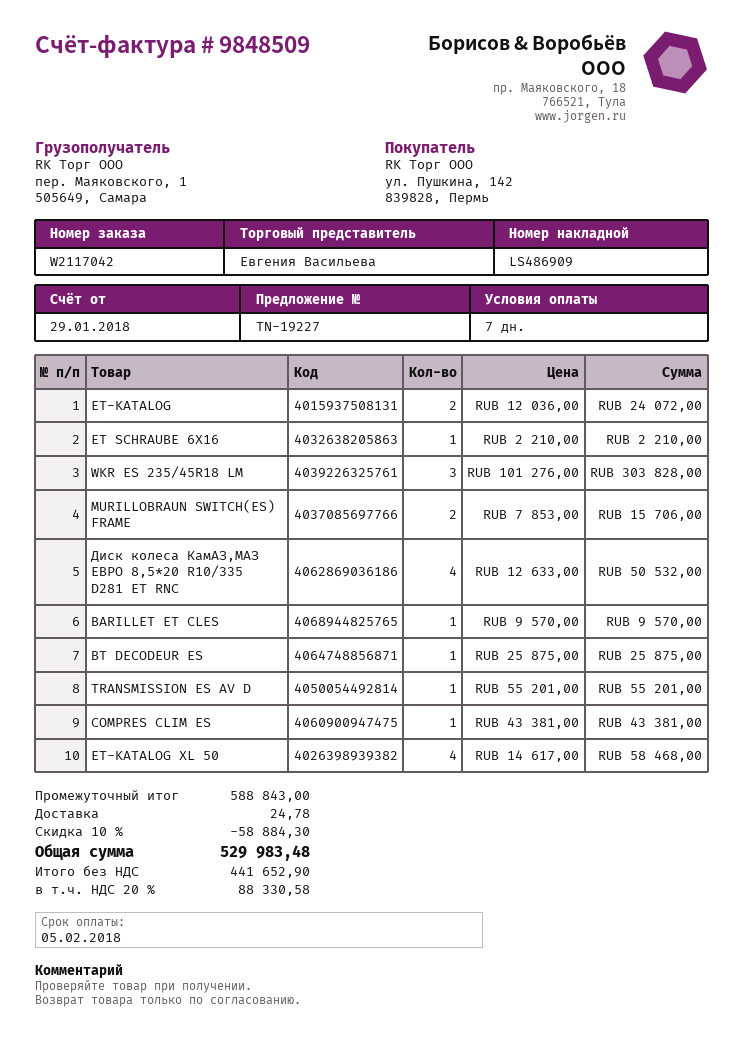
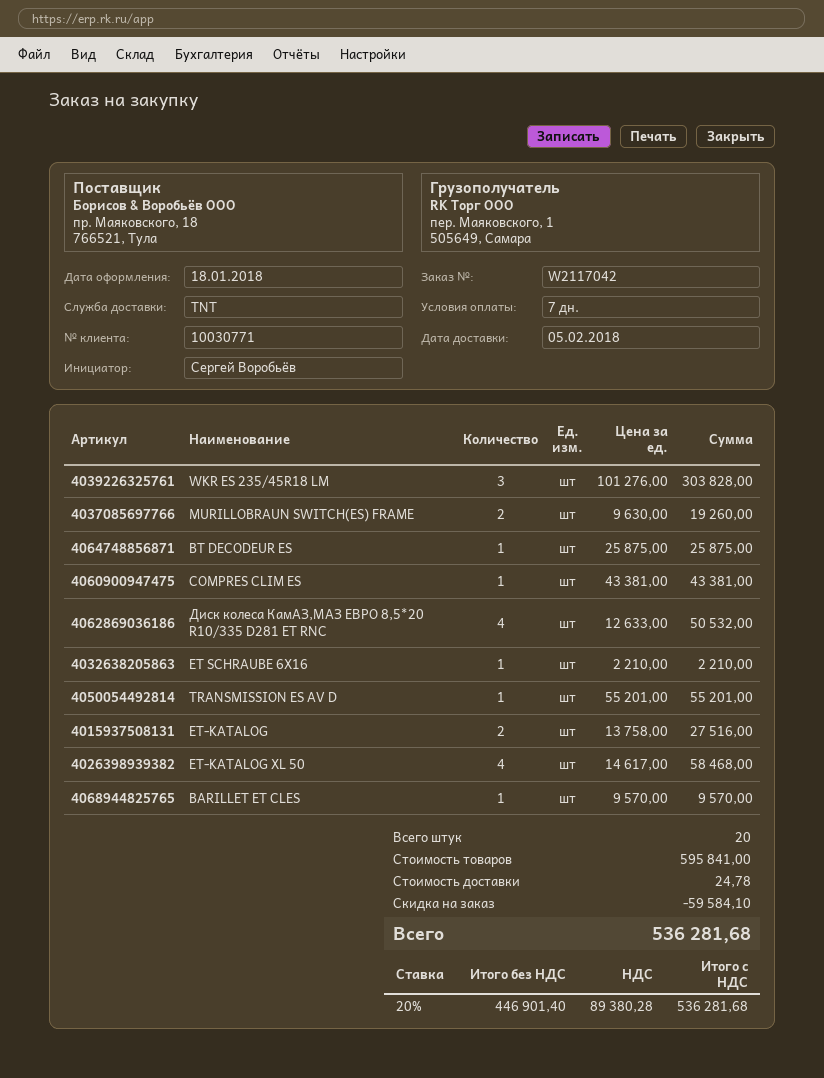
ET-KATALOG: 2 x 12036.00 = 24072.00 -> 2 x 13758.00 = 27516.00
MURILLOBRAUN SWITCH(ES) FRAME: 2 x 7853.00 = 15706.00 -> 2 x 9630.00 = 19260.00
subtotal: 588843.00 -> 595841.00
discount: 58884.30 -> 59584.10
net: 441652.90 -> 446901.40
tax: 20% = 88330.58 -> 20% = 89380.28
total: 529983.48 -> 536281.68

